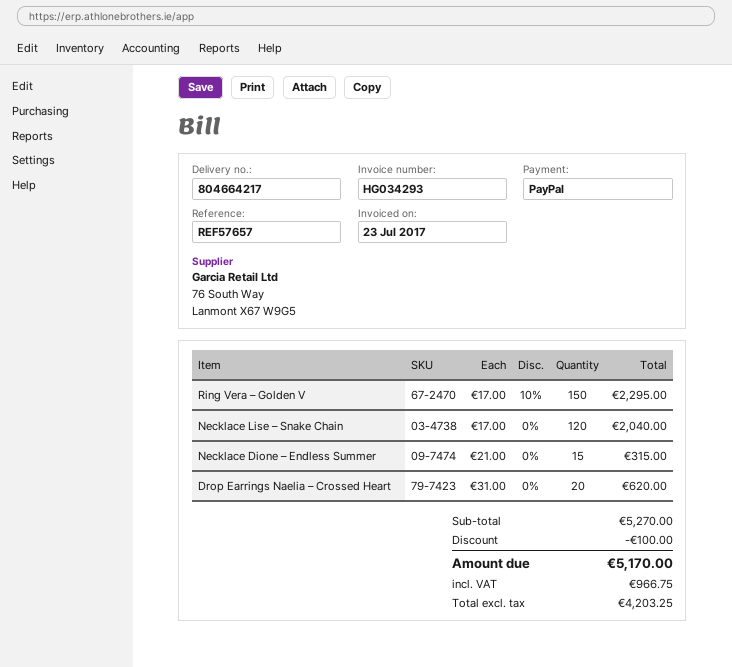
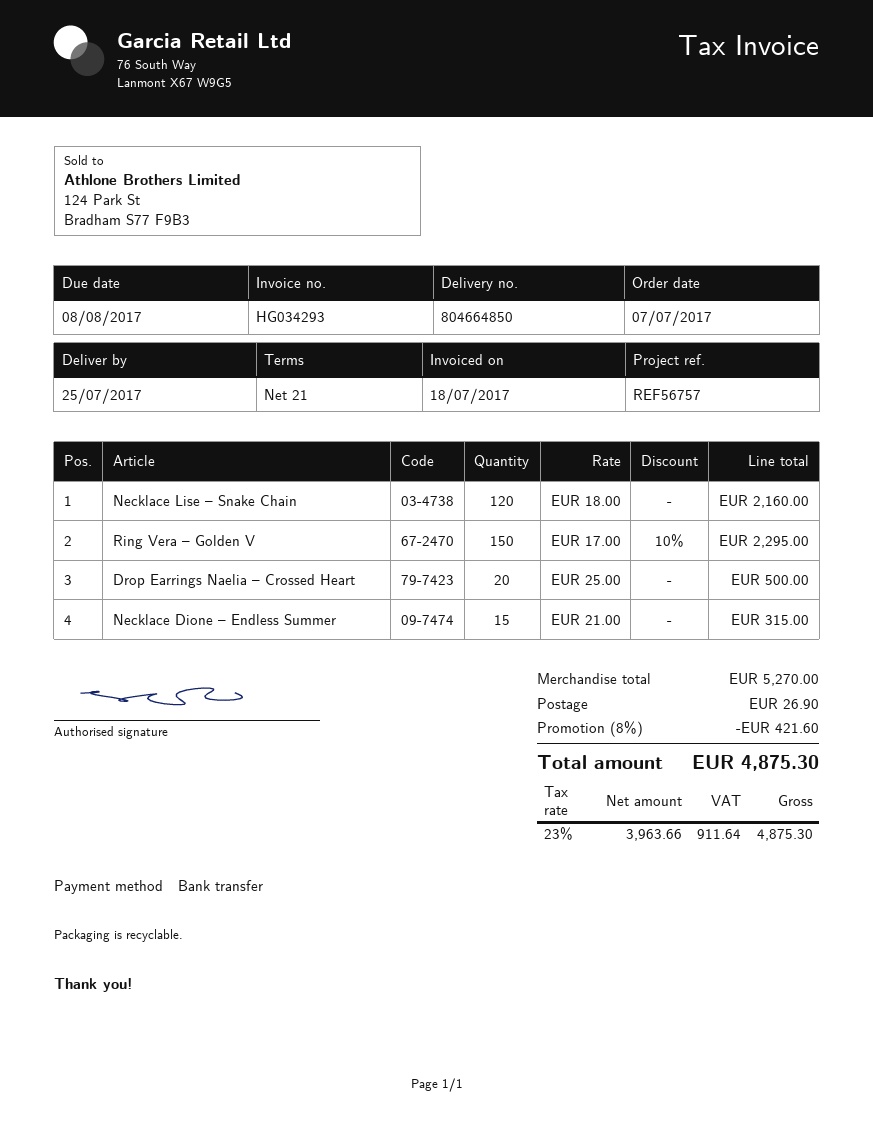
delivery note number: 804664217 -> 804664850
invoice date: 2017-07-23 -> 2017-07-18
reference: REF57657 -> REF56757
payment method: PayPal -> bank transfer
Necklace Lise – Snake Chain: 120 x 17.00 = 2040.00 -> 120 x 18.00 = 2160.00
Drop Earrings Naelia – Crossed Heart: 20 x 31.00 = 620.00 -> 20 x 25.00 = 500.00
discount: 100.00 -> 421.60
shipping: none -> 26.90
net: 4203.25 -> 3963.66
tax: 966.75 -> 911.64
total: 5170.00 -> 4875.30

